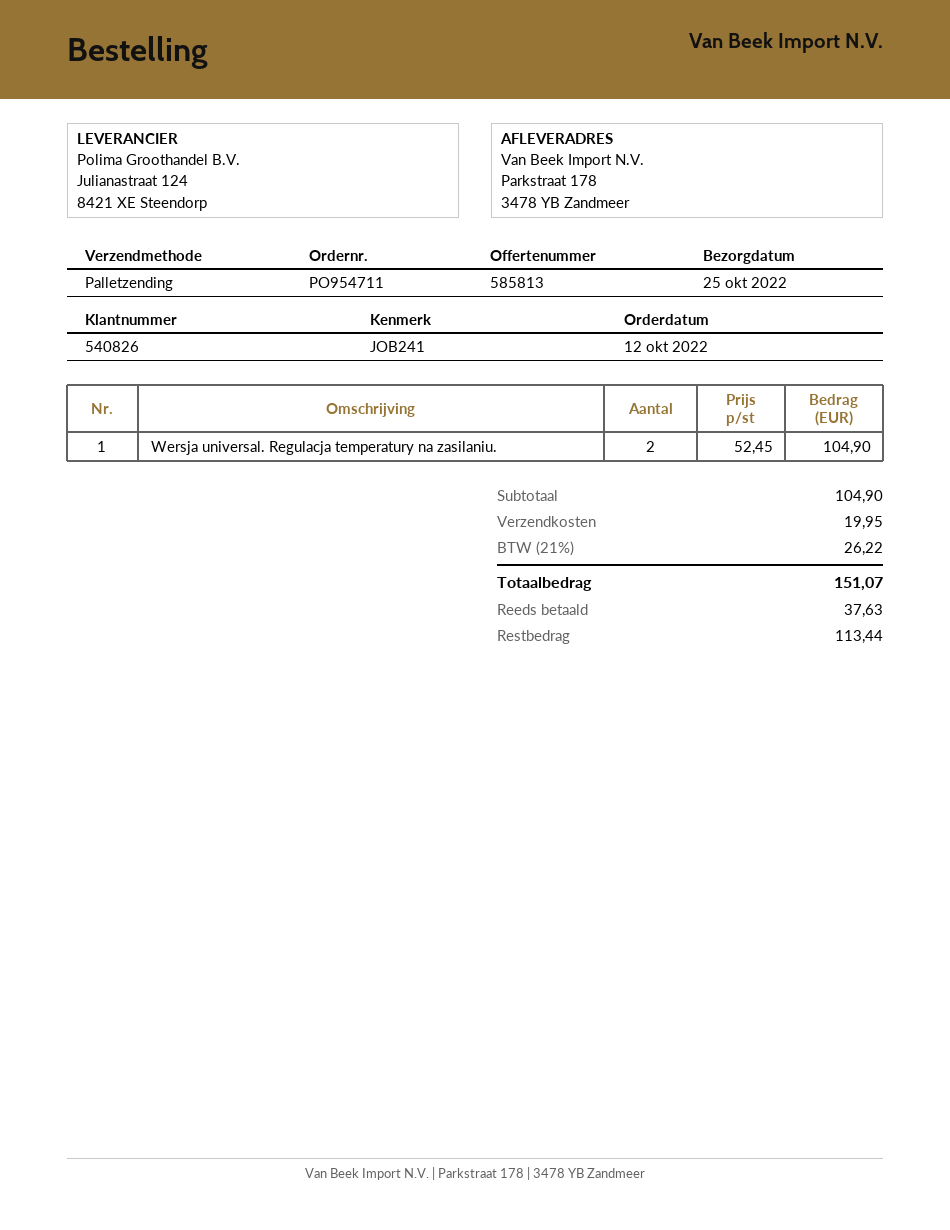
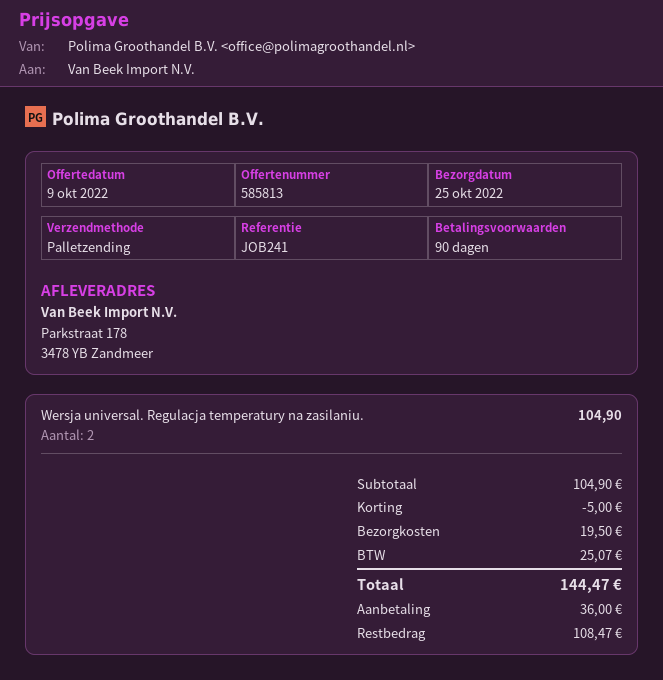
discount: none -> 5.00
shipping: 19.95 -> 19.50
tax: 26.22 -> 25.07
total: 151.07 -> 144.47
deposit: 37.63 -> 36.00
balance: 113.44 -> 108.47

